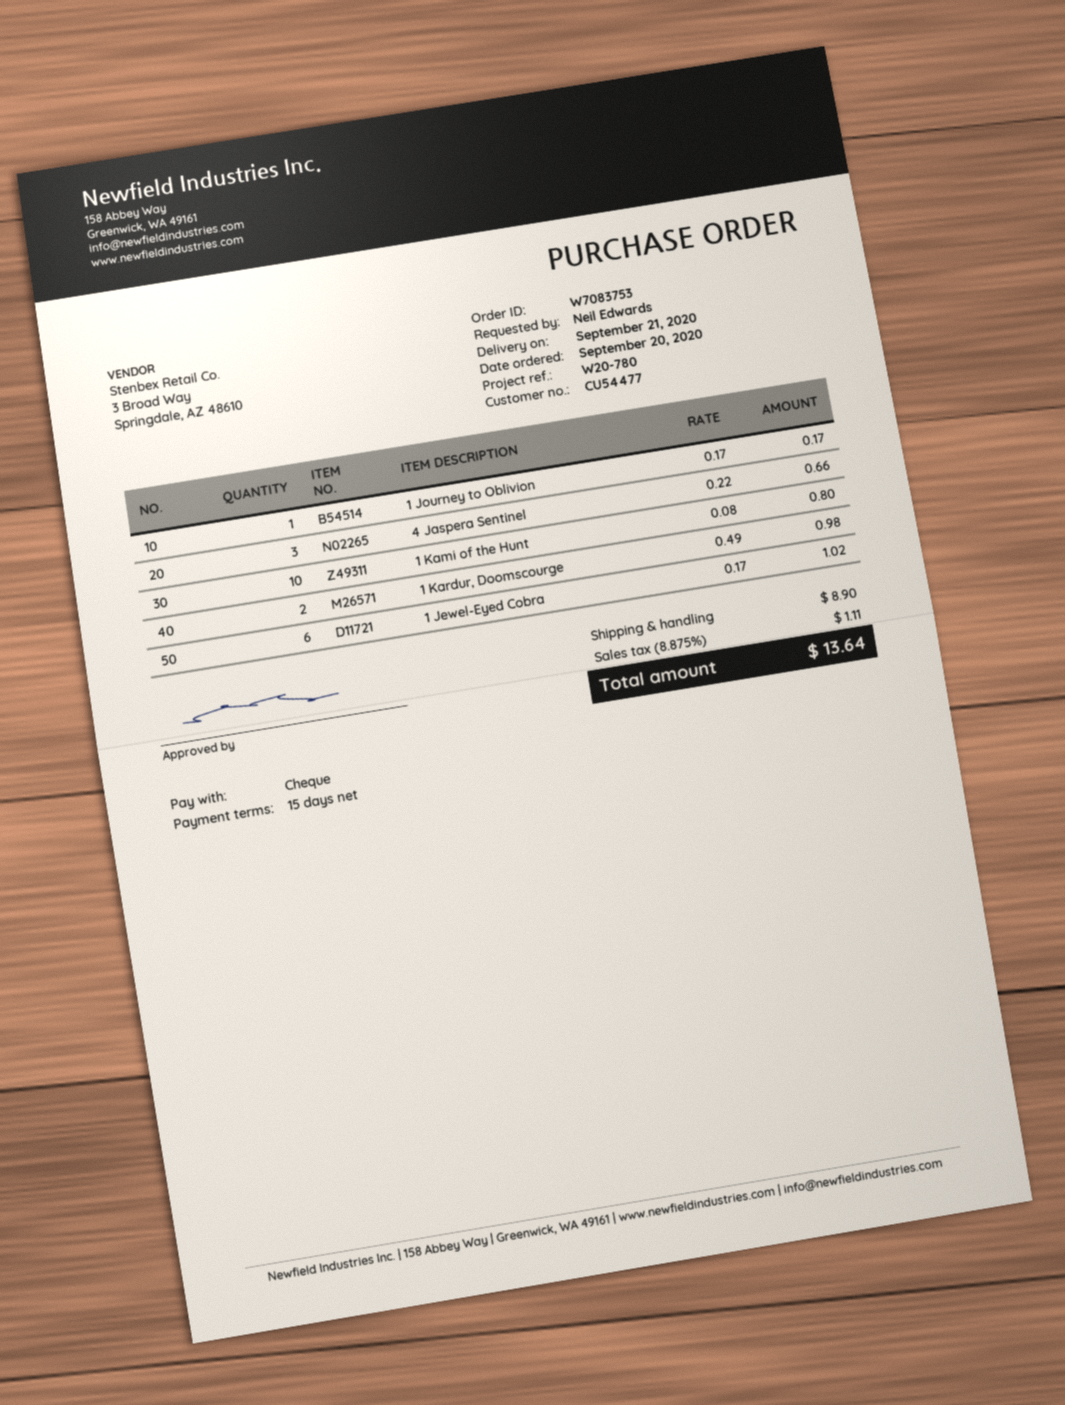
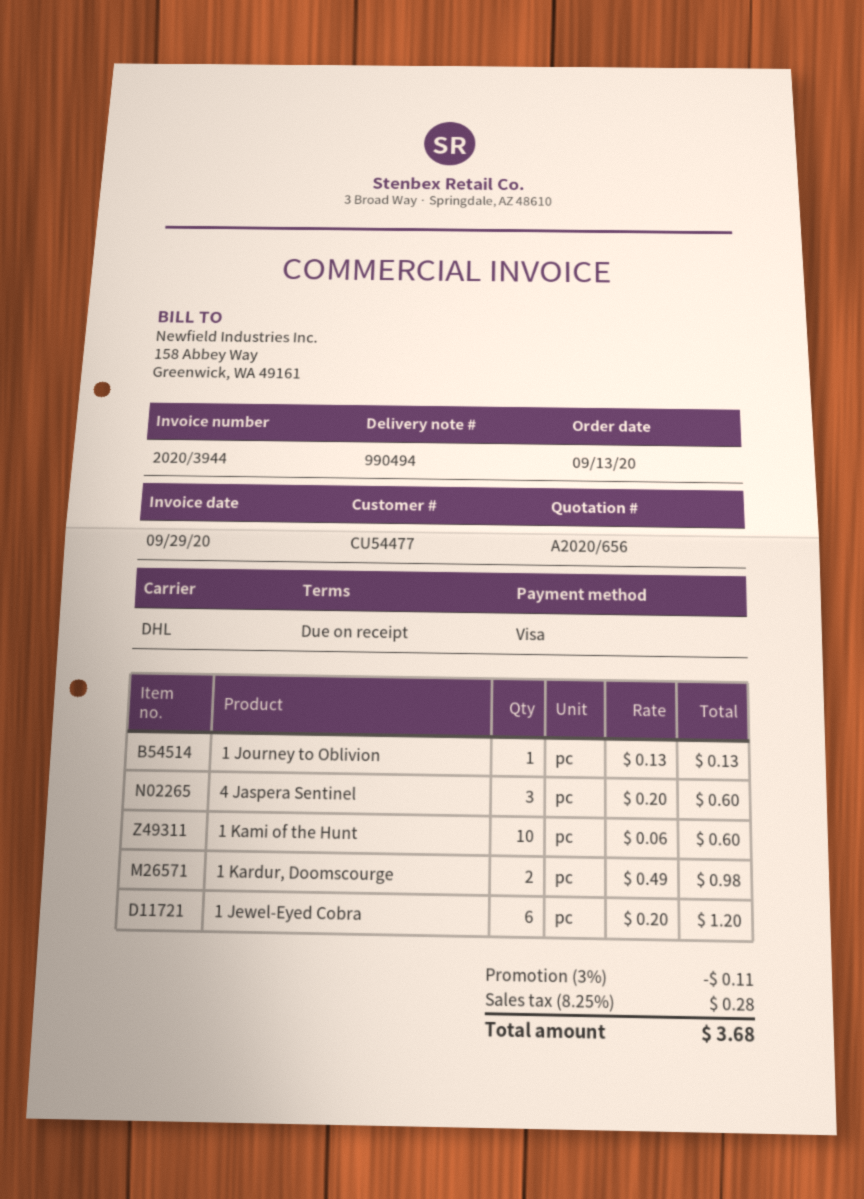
order date: 2020-09-20 -> 2020-09-13
payment terms: 15 days -> on receipt
payment method: cheque -> Visa
1 Journey to Oblivion: 1 x 0.17 = 0.17 -> 1 x 0.13 = 0.13
4 Jaspera Sentinel: 3 x 0.22 = 0.66 -> 3 x 0.20 = 0.60
1 Kami of the Hunt: 10 x 0.08 = 0.80 -> 10 x 0.06 = 0.60
1 Jewel-Eyed Cobra: 6 x 0.17 = 1.02 -> 6 x 0.20 = 1.20
discount: none -> 3% = 0.11
shipping: 8.90 -> none
tax: 8.875% = 1.11 -> 8.25% = 0.28
total: 13.64 -> 3.68

